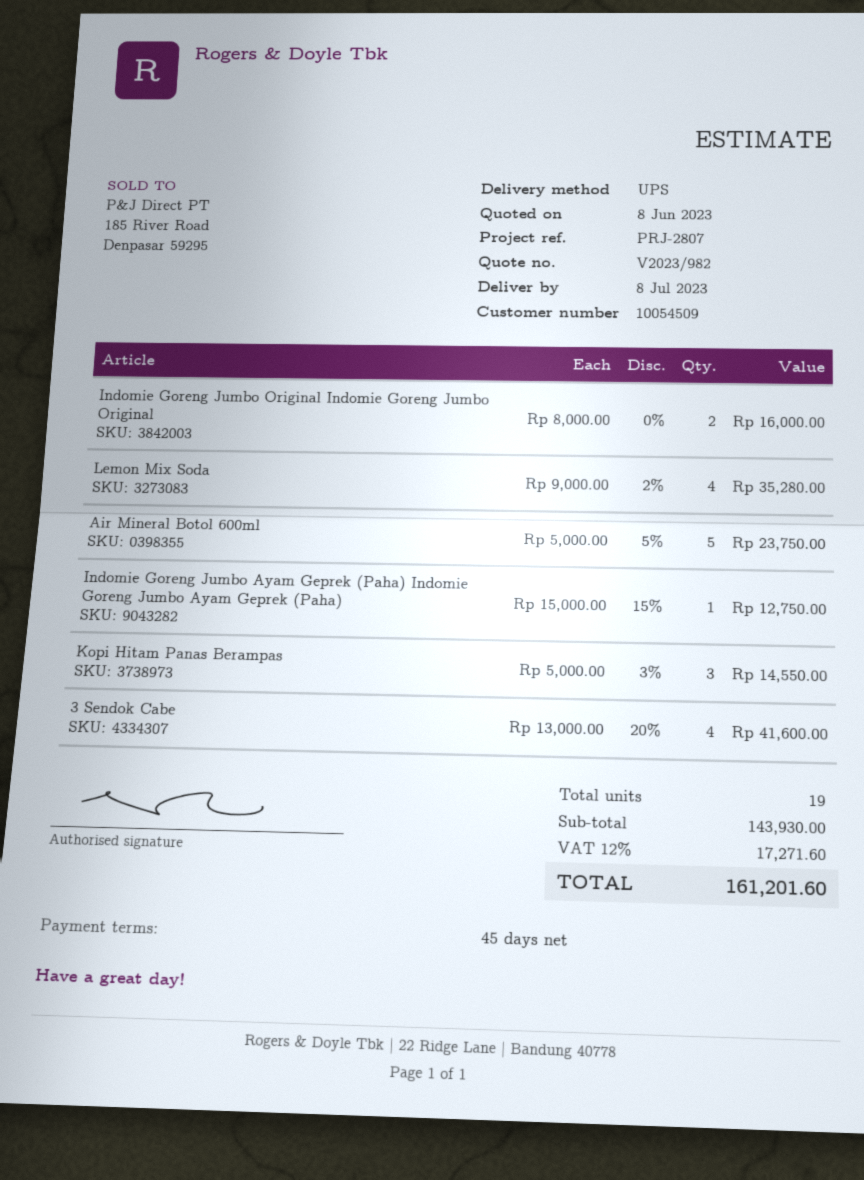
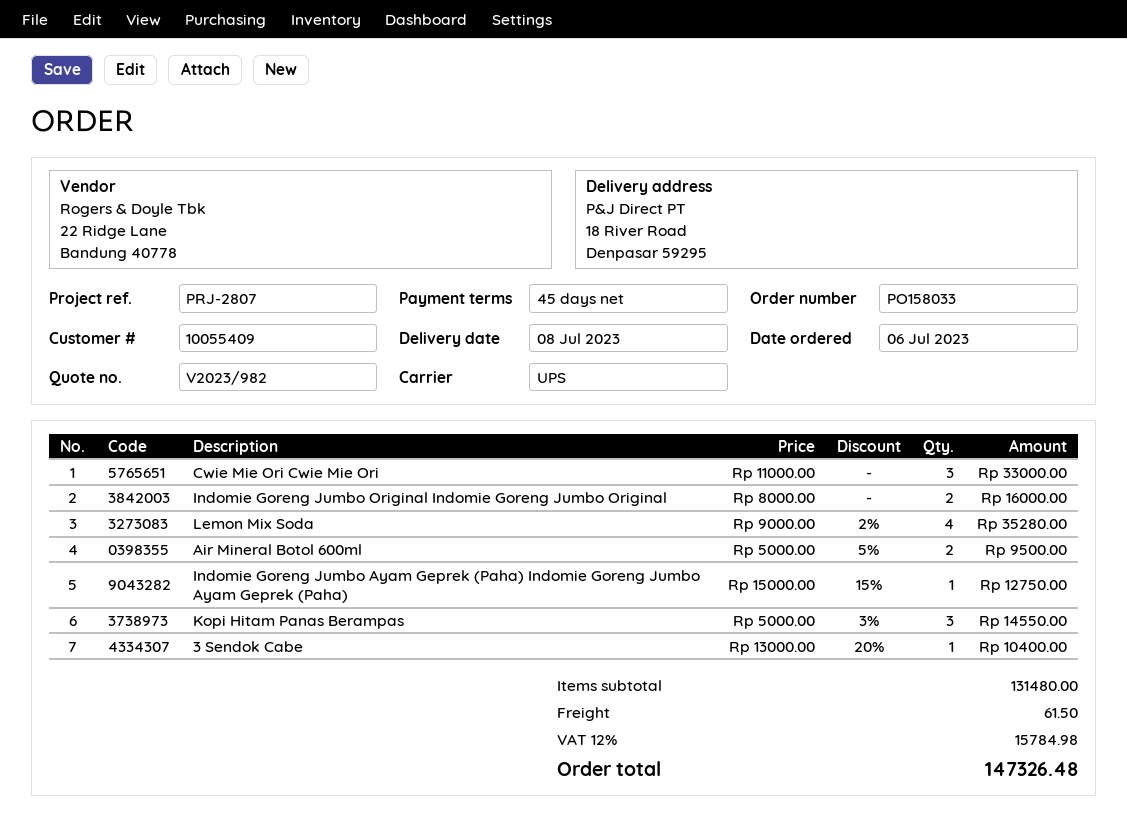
customer number: 10054509 -> 10055409
Air Mineral Botol 600ml: 5 x 5000.00 - 5% = 23750.00 -> 2 x 5000.00 - 5% = 9500.00
3 Sendok Cabe: 4 x 13000.00 - 20% = 41600.00 -> 1 x 13000.00 - 20% = 10400.00
Cwie Mie Ori Cwie Mie Ori: none -> 3 x 11000.00 = 33000.00
subtotal: 143930.00 -> 131480.00
shipping: none -> 61.50
tax: 12% = 17271.60 -> 12% = 15784.98
total: 161201.60 -> 147326.48

